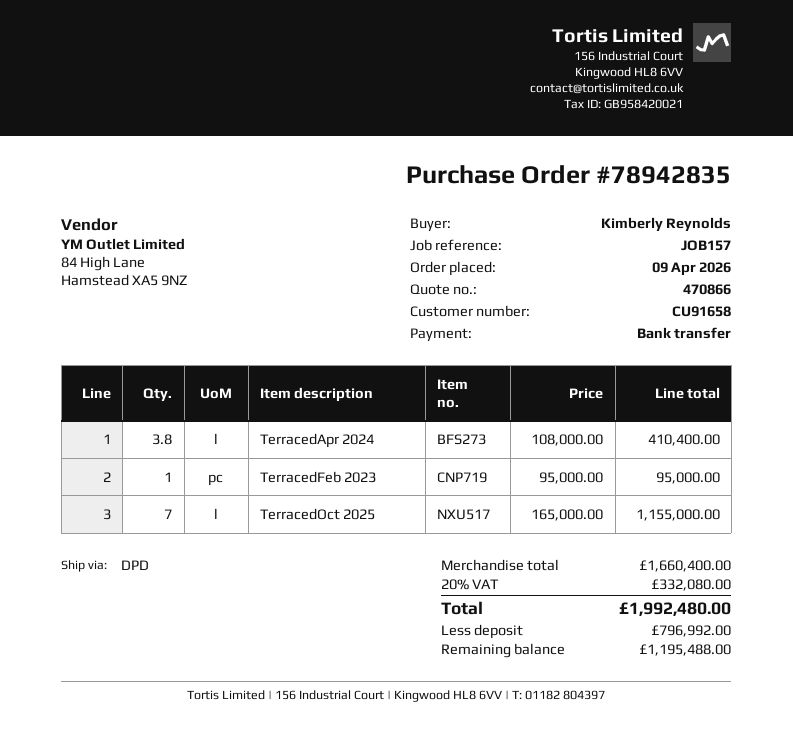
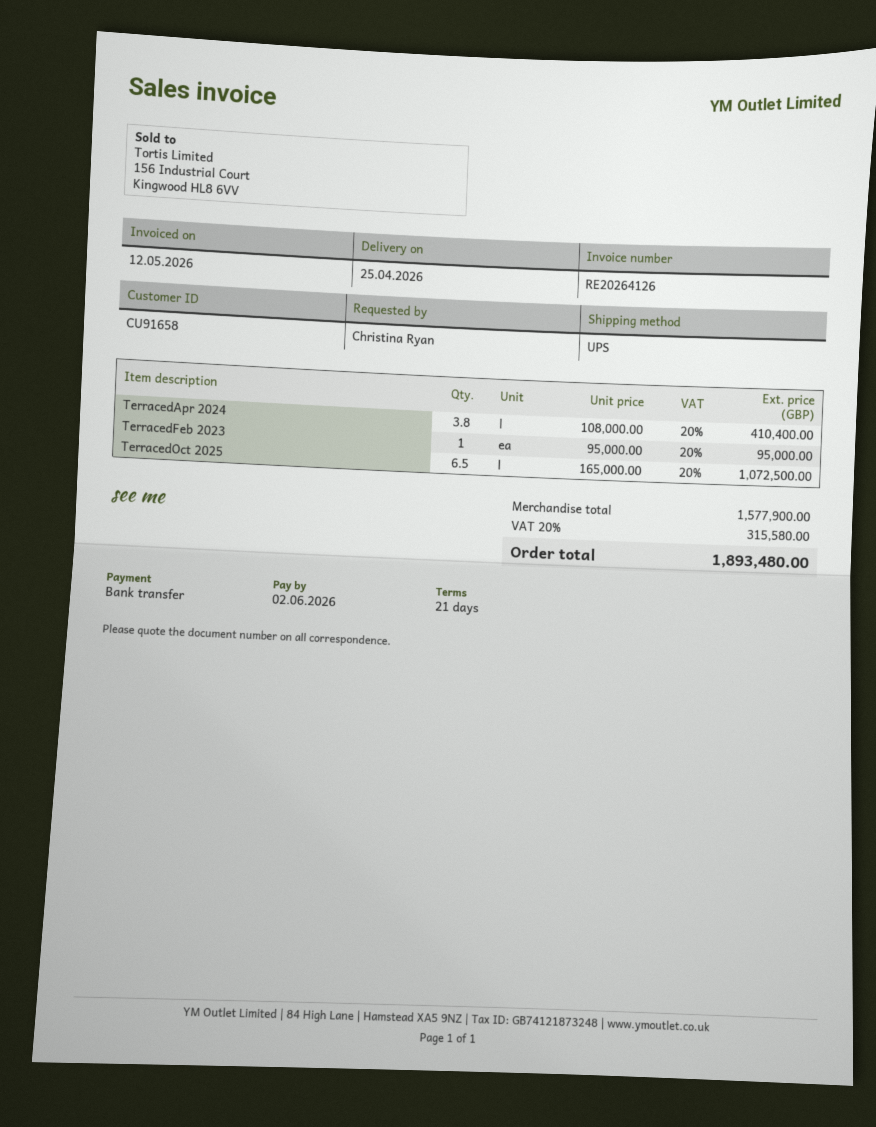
ordered by: Kimberly Reynolds -> Christina Ryan
shipping method: DPD -> UPS
TerracedOct 2025: 7 x 165000.00 = 1155000.00 -> 6.5 x 165000.00 = 1072500.00
subtotal: 1660400.00 -> 1577900.00
tax: 20% = 332080.00 -> 20% = 315580.00
total: 1992480.00 -> 1893480.00

